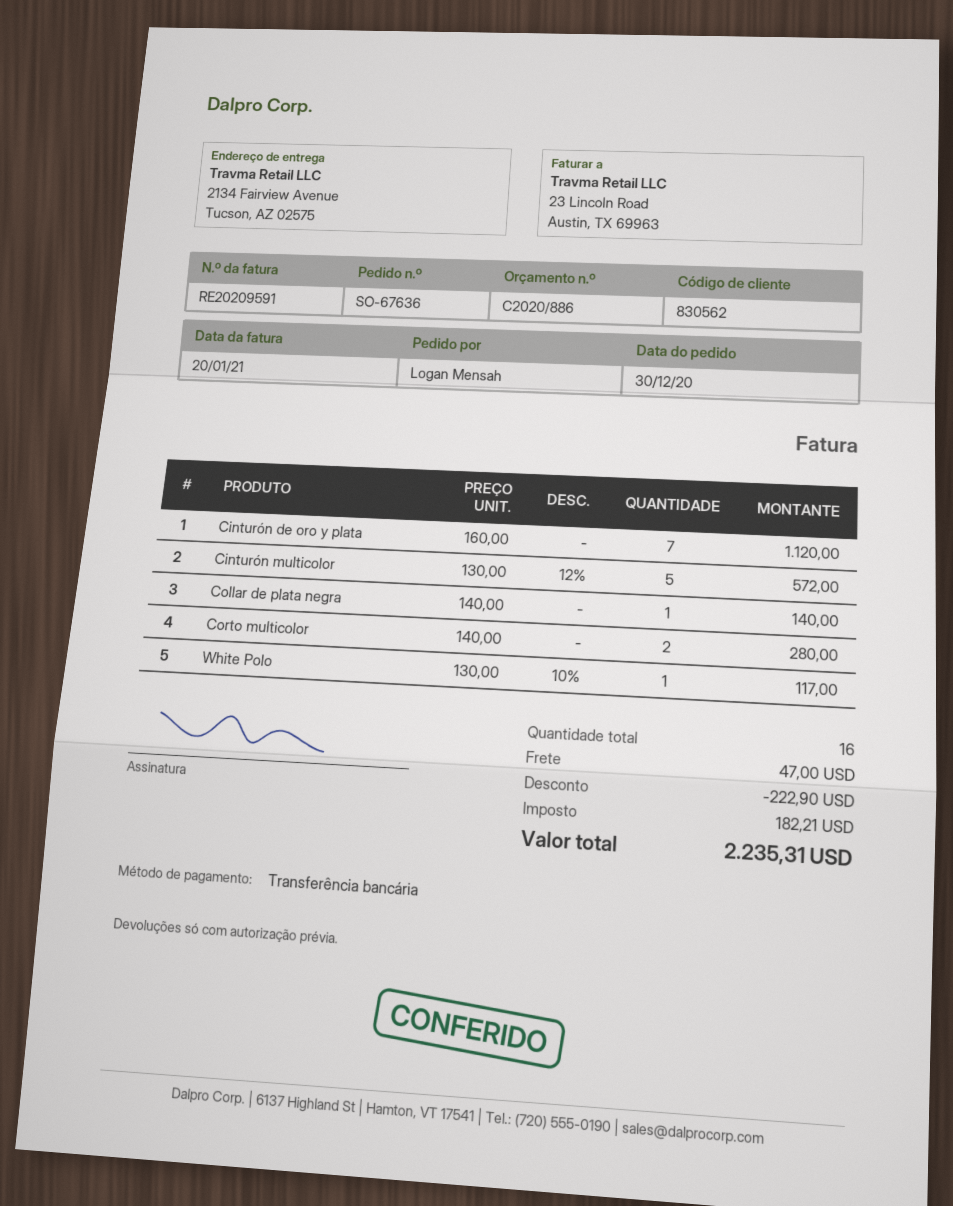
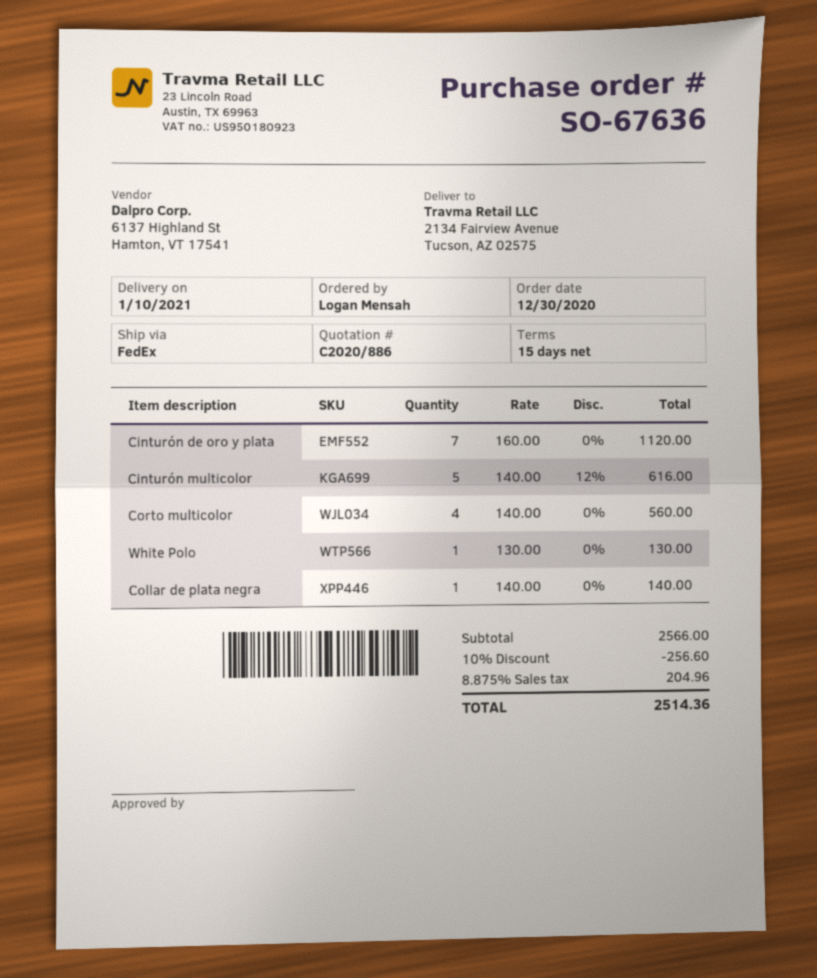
Cinturón multicolor: 5 x 130.00 - 12% = 572.00 -> 5 x 140.00 - 12% = 616.00
Corto multicolor: 2 x 140.00 = 280.00 -> 4 x 140.00 = 560.00
White Polo: 1 x 130.00 - 10% = 117.00 -> 1 x 130.00 = 130.00
discount: 222.90 -> 256.60
shipping: 47.00 -> none
tax: 182.21 -> 204.96
total: 2235.31 -> 2514.36

